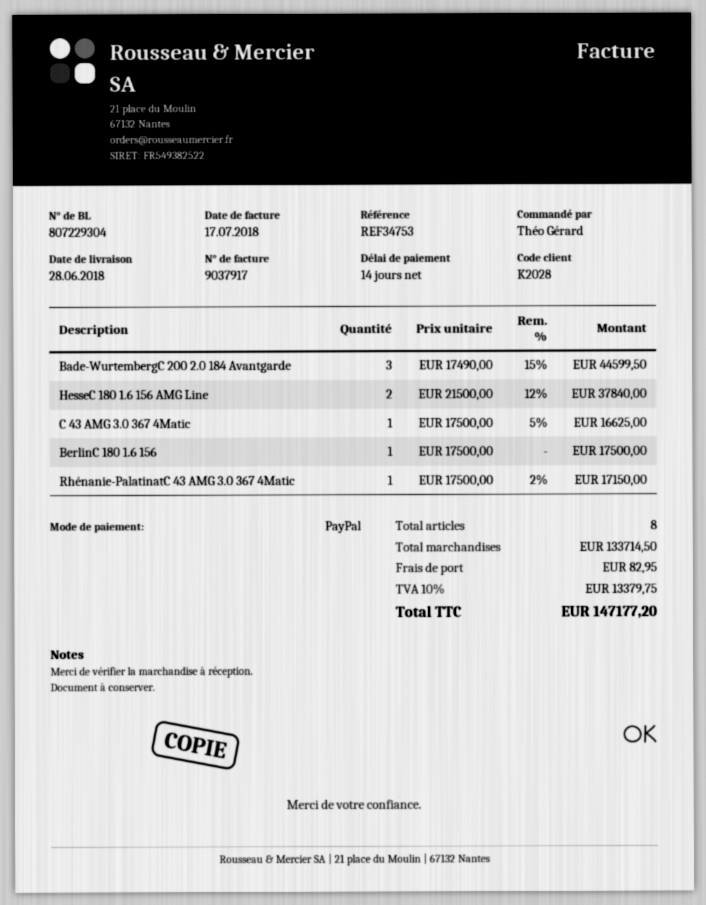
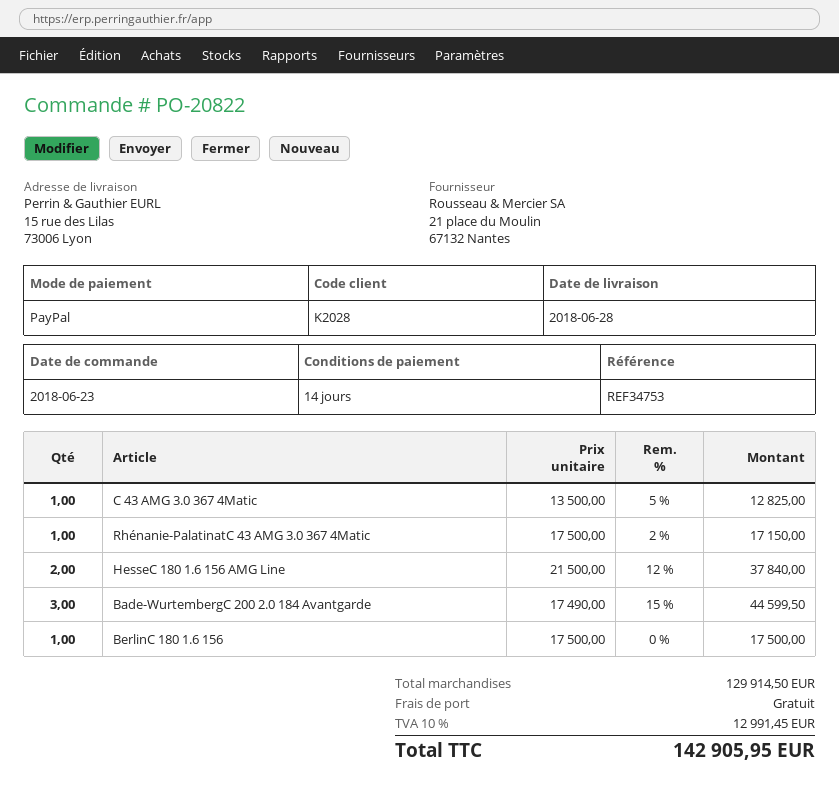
C 43 AMG 3.0 367 4Matic: 1 x 17500.00 - 5% = 16625.00 -> 1 x 13500.00 - 5% = 12825.00
subtotal: 133714.50 -> 129914.50
shipping: 82.95 -> 0.00
tax: 10% = 13379.75 -> 10% = 12991.45
total: 147177.20 -> 142905.95

